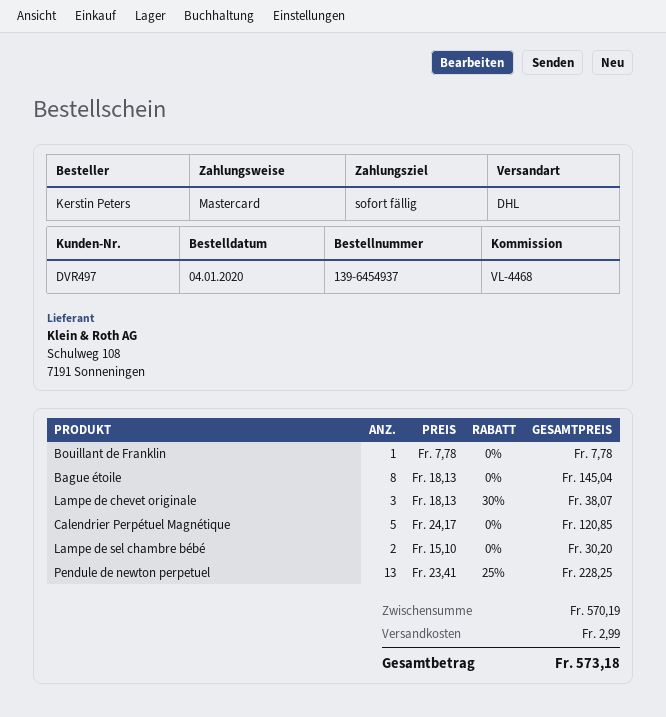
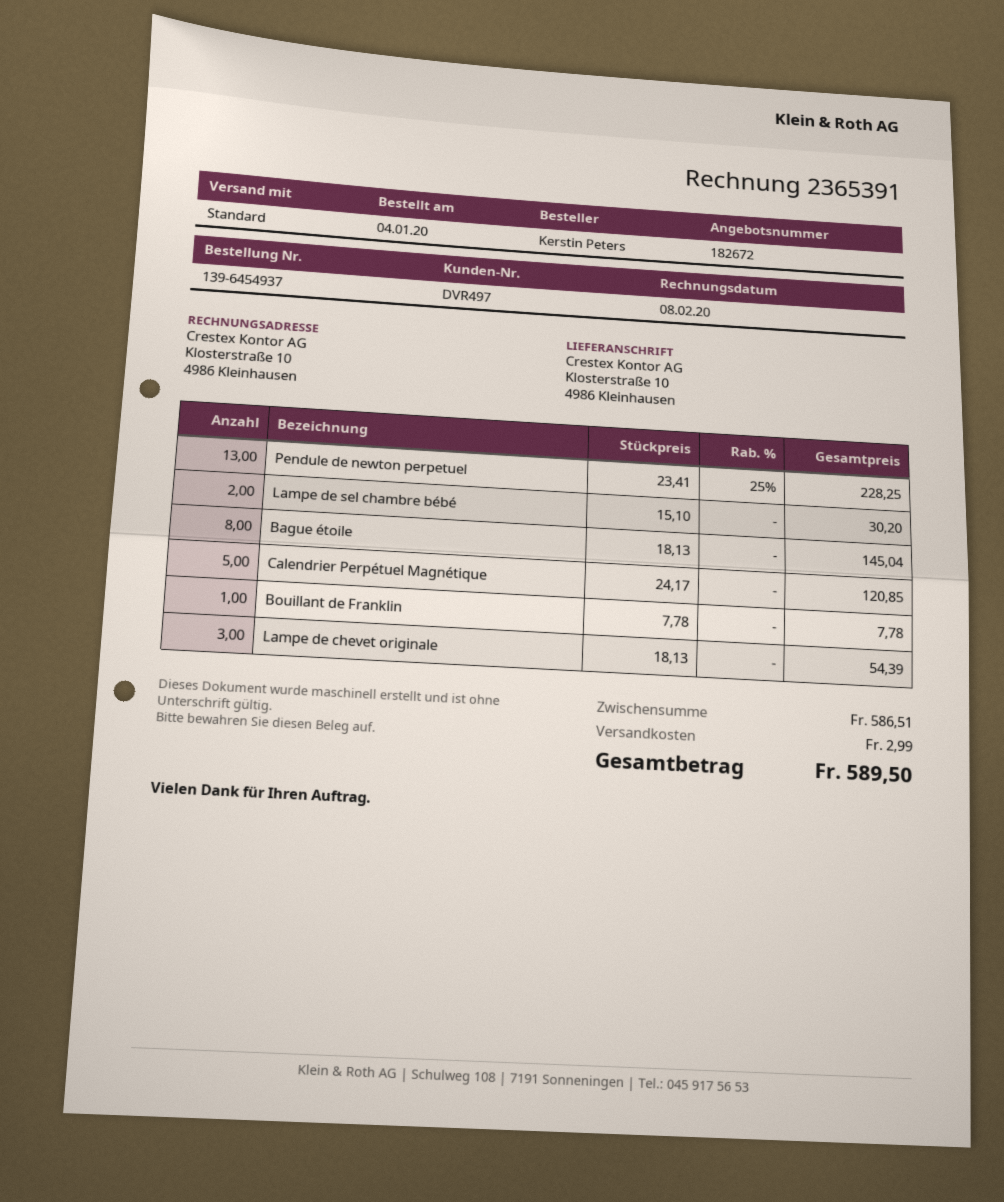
shipping method: DHL -> standard
Lampe de chevet originale: 3 x 18.13 - 30% = 38.07 -> 3 x 18.13 = 54.39
subtotal: 570.19 -> 586.51
total: 573.18 -> 589.50

